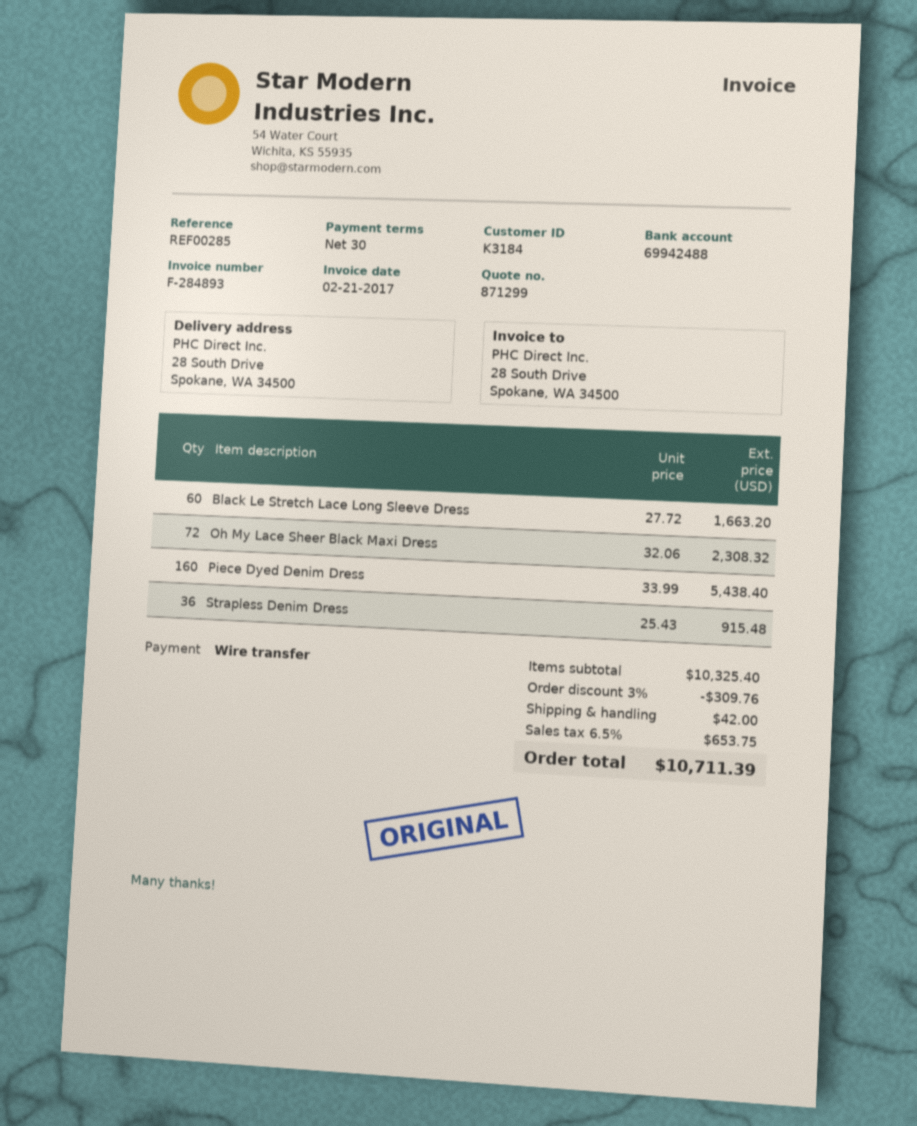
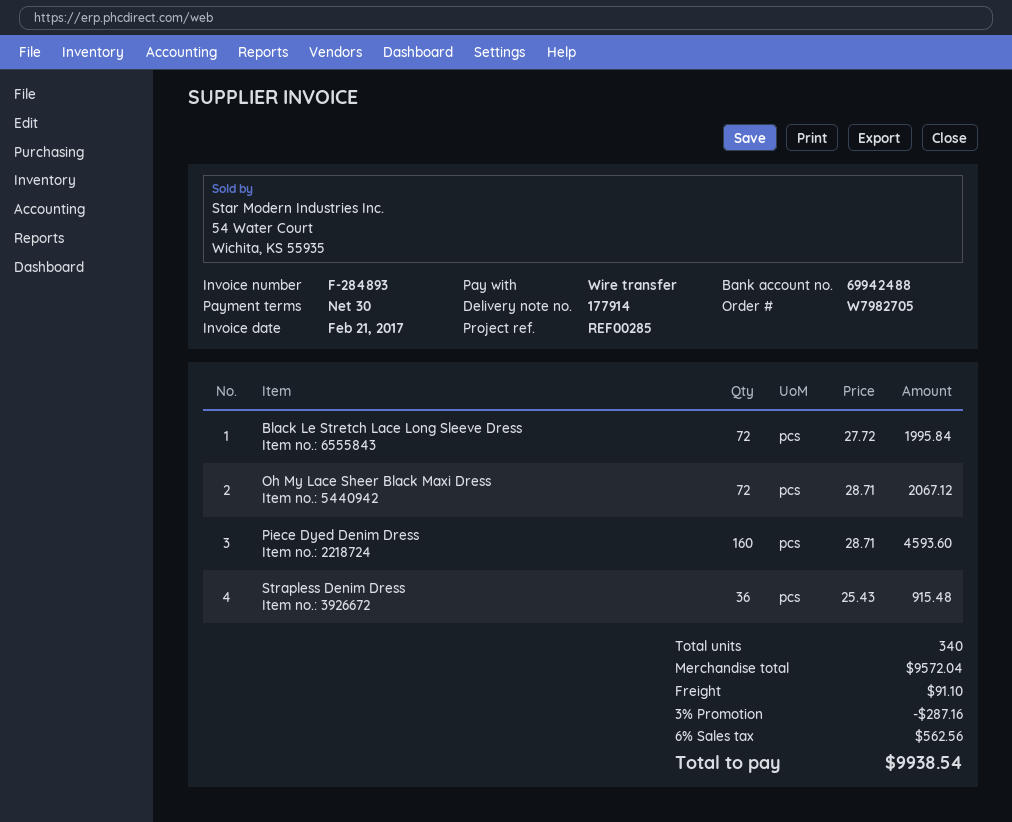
Black Le Stretch Lace Long Sleeve Dress: 60 x 27.72 = 1663.20 -> 72 x 27.72 = 1995.84
Oh My Lace Sheer Black Maxi Dress: 72 x 32.06 = 2308.32 -> 72 x 28.71 = 2067.12
Piece Dyed Denim Dress: 160 x 33.99 = 5438.40 -> 160 x 28.71 = 4593.60
subtotal: 10325.40 -> 9572.04
discount: 3% = 309.76 -> 3% = 287.16
shipping: 42.00 -> 91.10
tax: 6.5% = 653.75 -> 6% = 562.56
total: 10711.39 -> 9938.54

